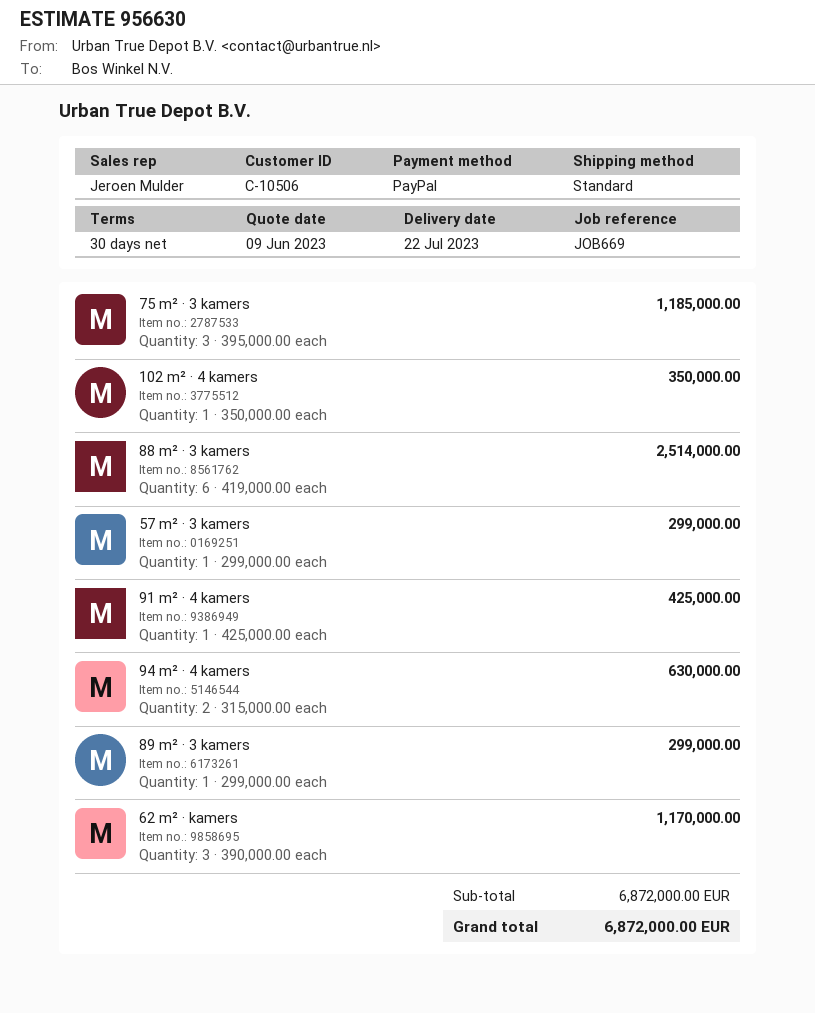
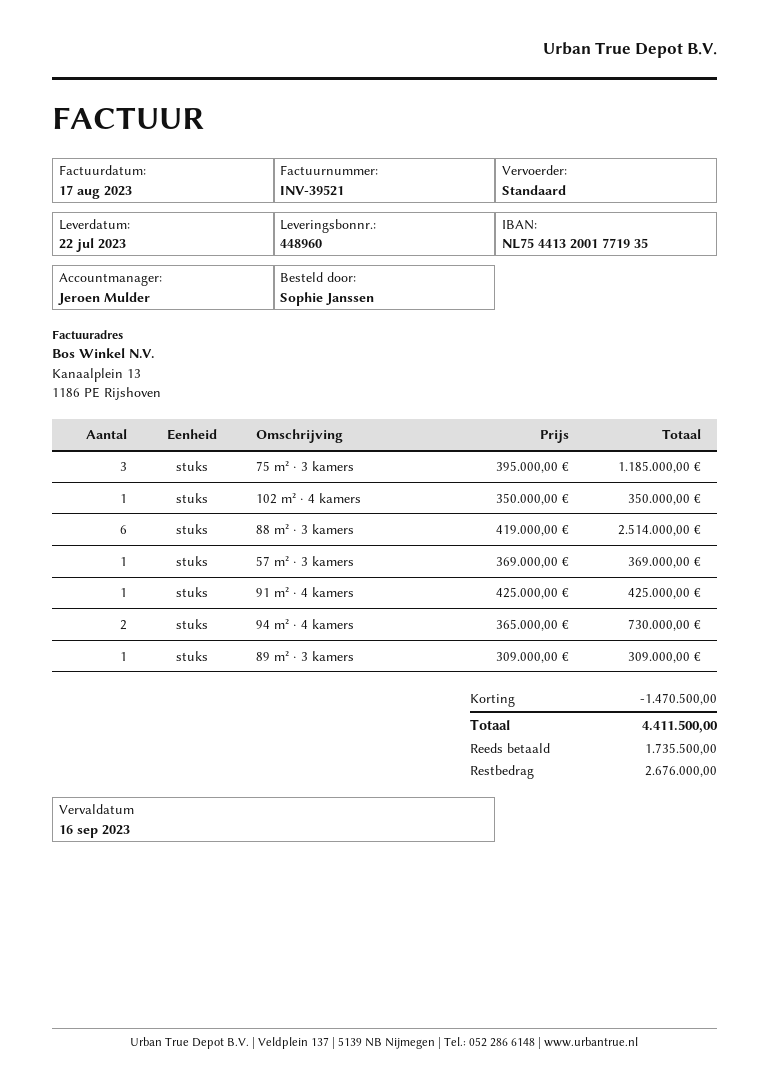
57 m² · 3 kamers: 1 x 299000.00 = 299000.00 -> 1 x 369000.00 = 369000.00
94 m² · 4 kamers: 2 x 315000.00 = 630000.00 -> 2 x 365000.00 = 730000.00
89 m² · 3 kamers: 1 x 299000.00 = 299000.00 -> 1 x 309000.00 = 309000.00
62 m² · kamers: 3 x 390000.00 = 1170000.00 -> none
discount: none -> 1470500.00
total: 6872000.00 -> 4411500.00

